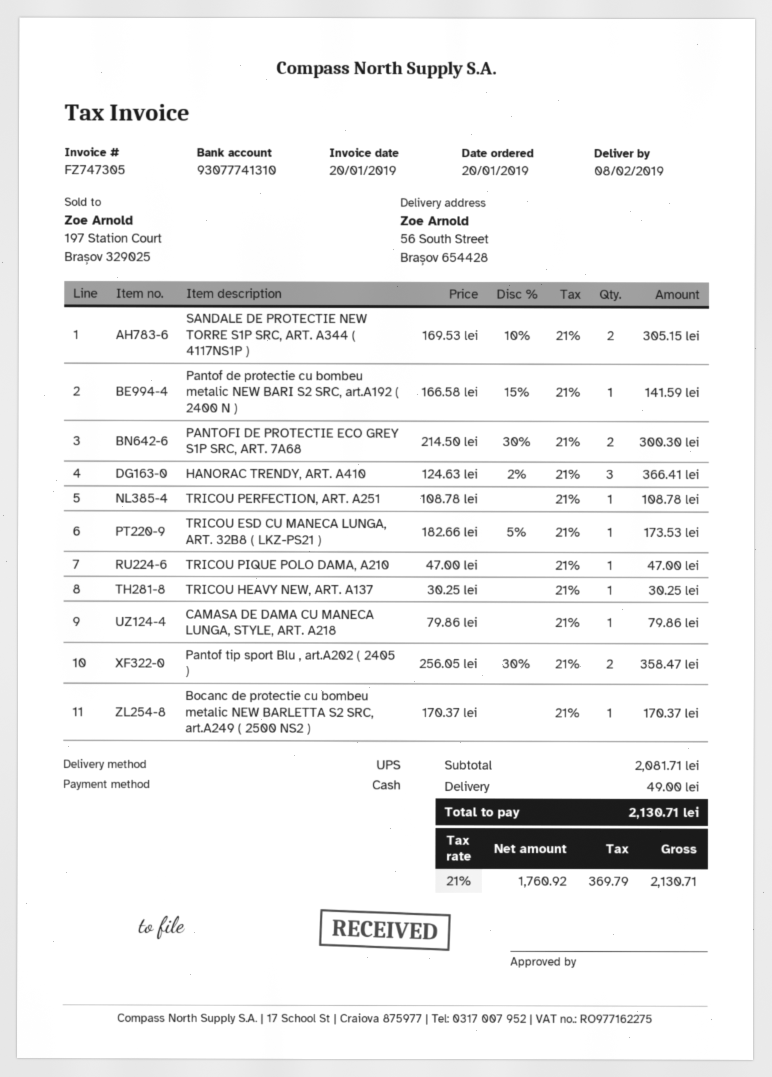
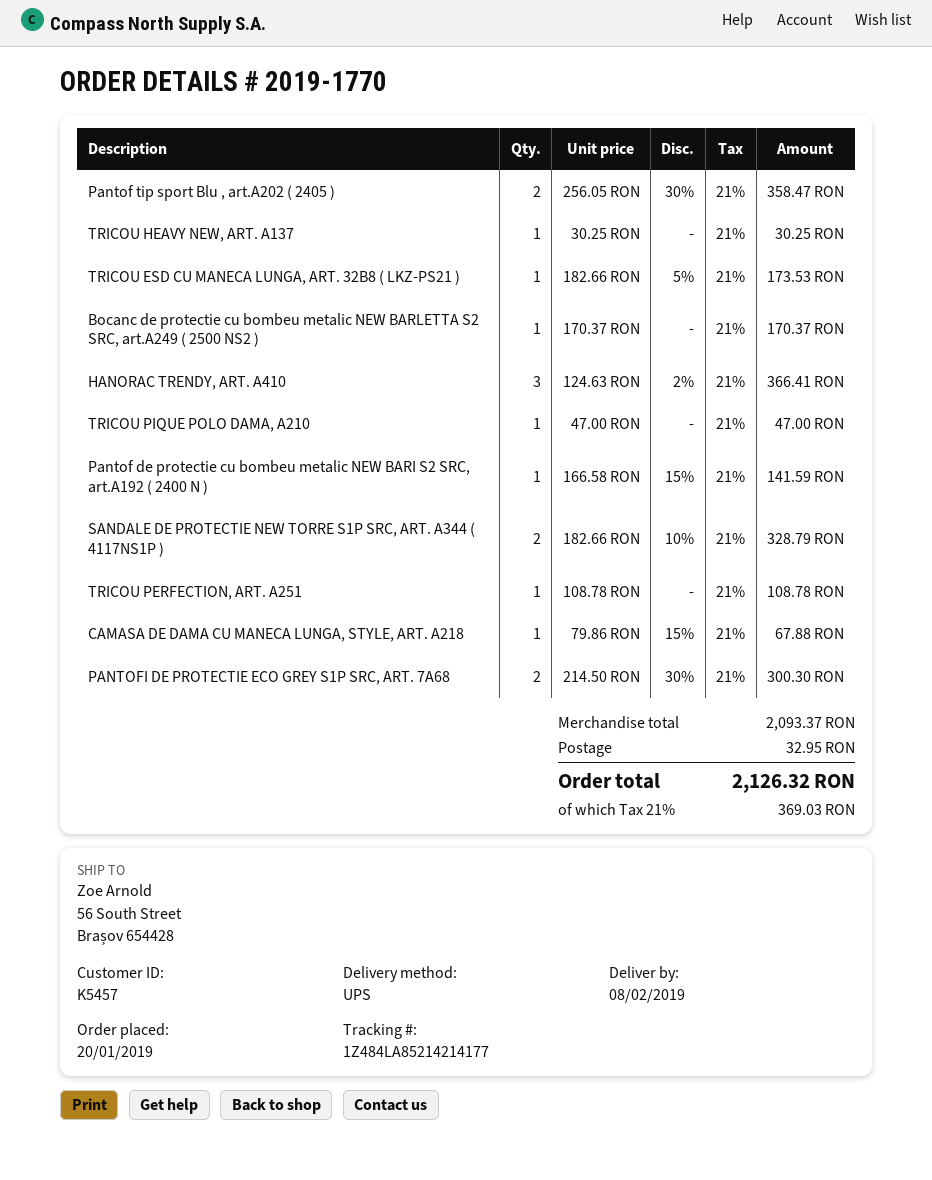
SANDALE DE PROTECTIE NEW TORRE S1P SRC, ART. A344 ( 4117NS1P ): 2 x 169.53 - 10% = 305.15 -> 2 x 182.66 - 10% = 328.79
CAMASA DE DAMA CU MANECA LUNGA, STYLE, ART. A218: 1 x 79.86 = 79.86 -> 1 x 79.86 - 15% = 67.88
subtotal: 2081.71 -> 2093.37
shipping: 49.00 -> 32.95
tax: 21% = 369.79 -> 21% = 369.03
total: 2130.71 -> 2126.32

